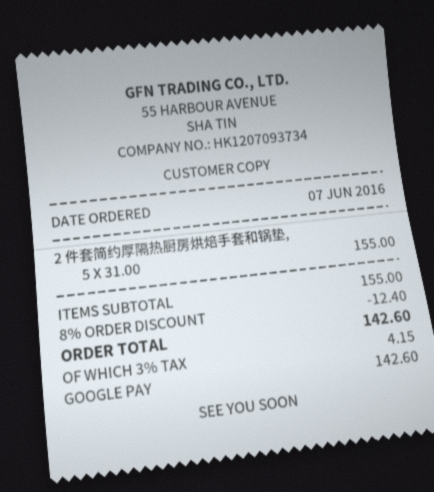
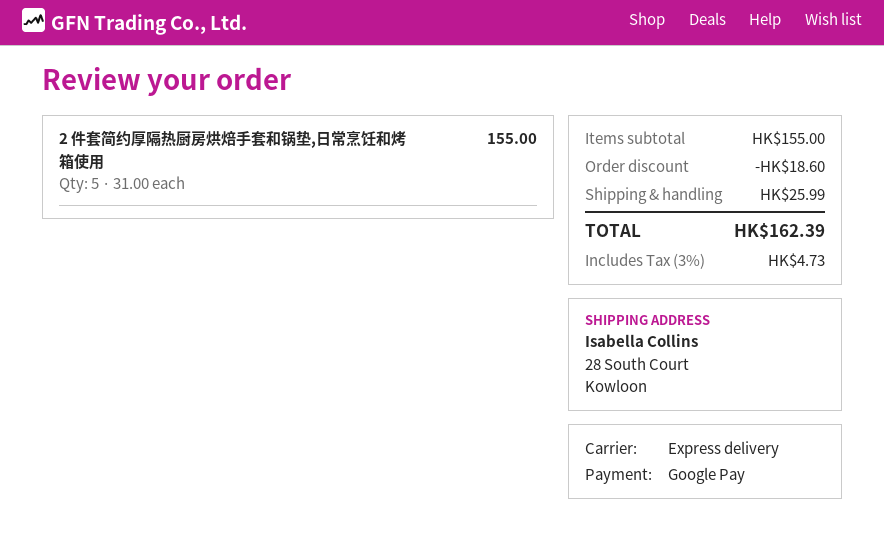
discount: 12.40 -> 18.60
shipping: none -> 25.99
tax: 3% = 4.15 -> 3% = 4.73
total: 142.60 -> 162.39

